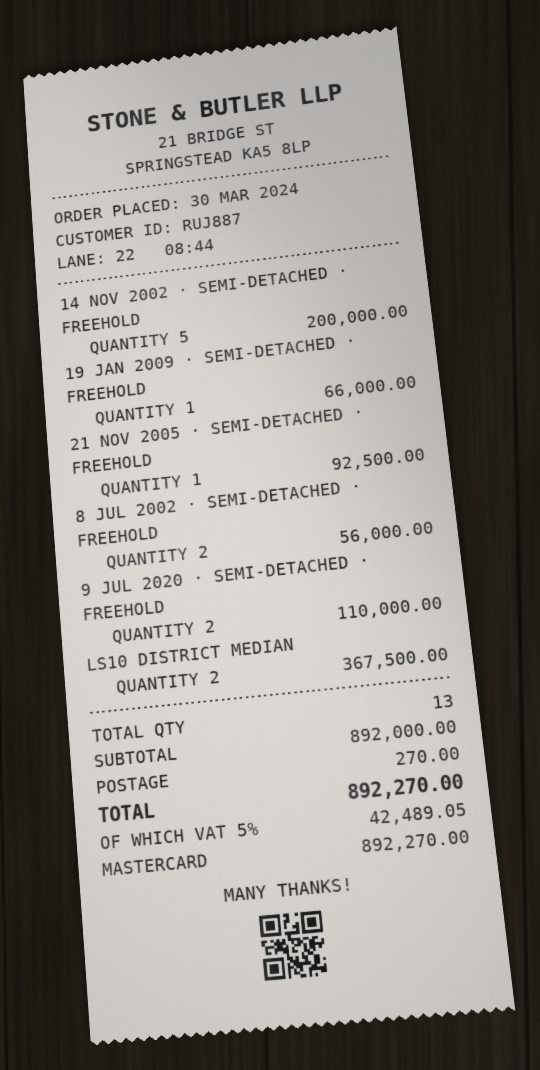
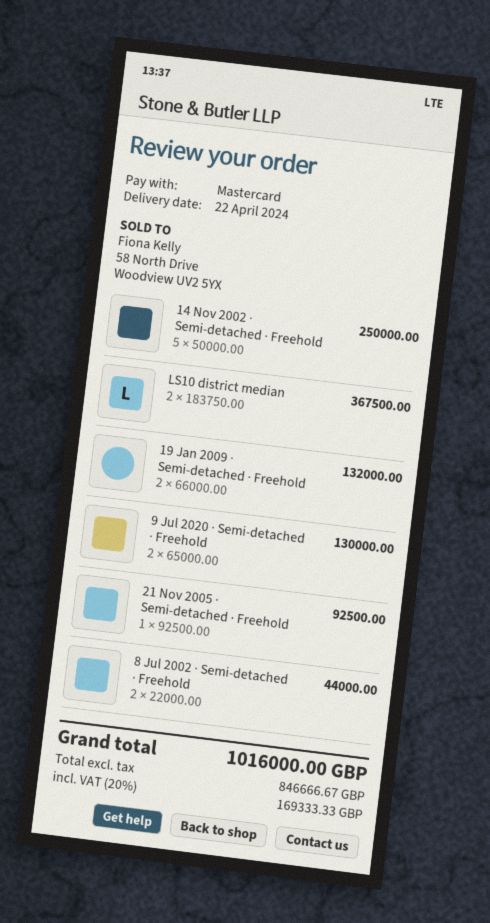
14 NOV 2002 · SEMI-DETACHED · FREEHOLD: 5 for 200000.00 -> 5 for 250000.00
19 JAN 2009 · SEMI-DETACHED · FREEHOLD: 1 for 66000.00 -> 2 for 132000.00
8 JUL 2002 · SEMI-DETACHED · FREEHOLD: 2 for 56000.00 -> 2 for 44000.00
9 JUL 2020 · SEMI-DETACHED · FREEHOLD: 2 for 110000.00 -> 2 for 130000.00
shipping: 270.00 -> none
tax: 5% = 42489.05 -> 20% = 169333.33
total: 892270.00 -> 1016000.00

